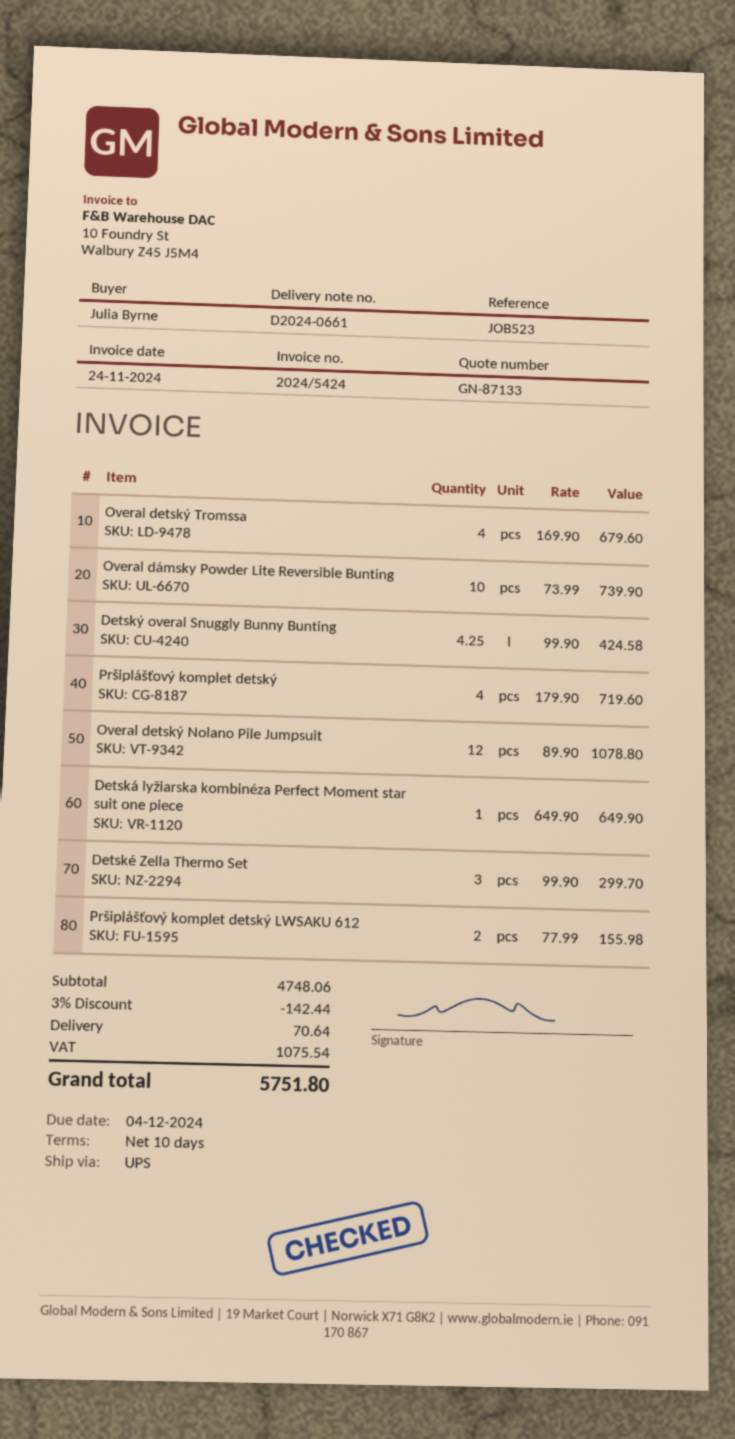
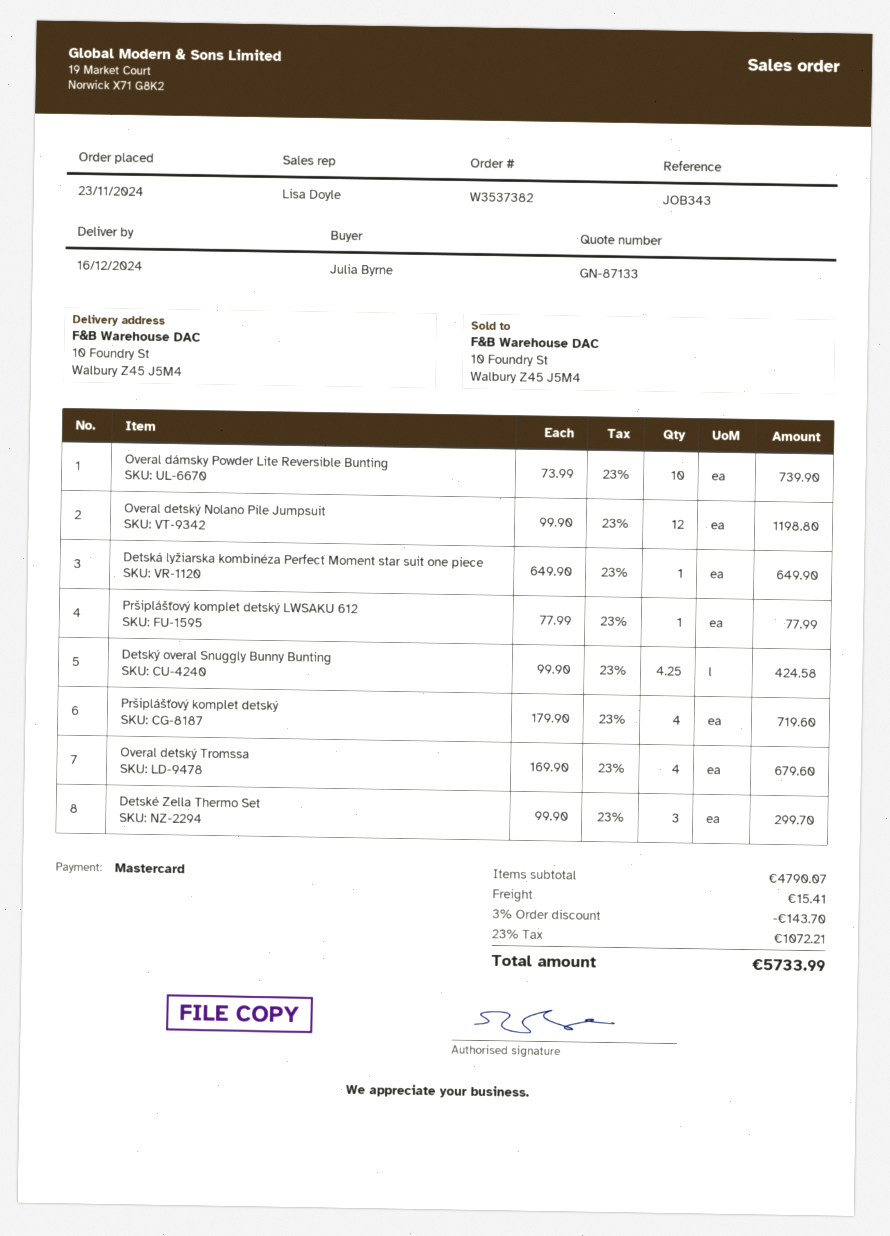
reference: JOB523 -> JOB343
Overal detský Nolano Pile Jumpsuit: 12 x 89.90 = 1078.80 -> 12 x 99.90 = 1198.80
Pršiplášťový komplet detský LWSAKU 612: 2 x 77.99 = 155.98 -> 1 x 77.99 = 77.99
subtotal: 4748.06 -> 4790.07
discount: 3% = 142.44 -> 3% = 143.70
shipping: 70.64 -> 15.41
tax: 1075.54 -> 1072.21
total: 5751.80 -> 5733.99

